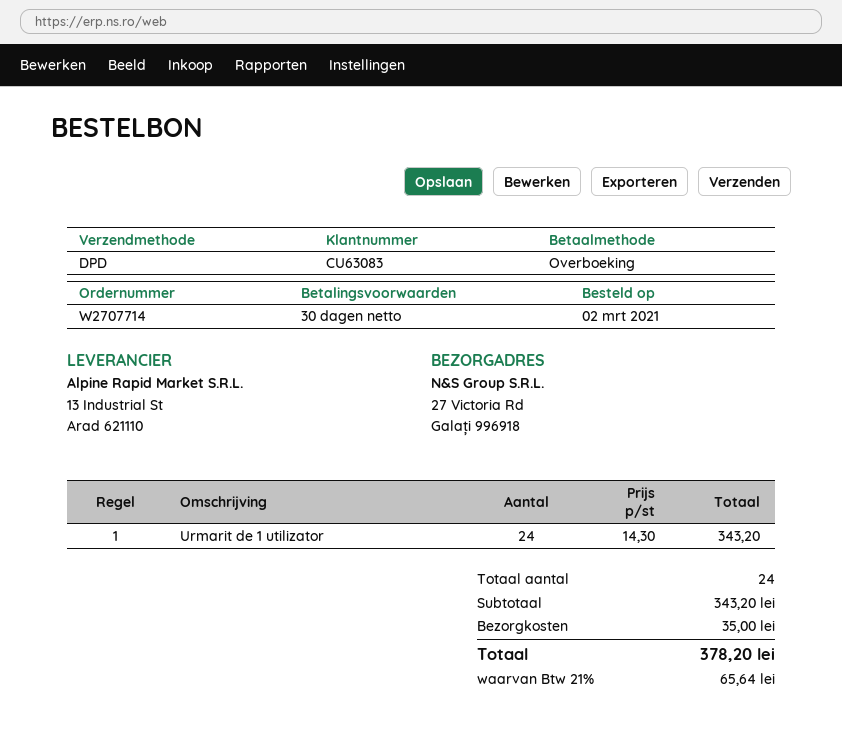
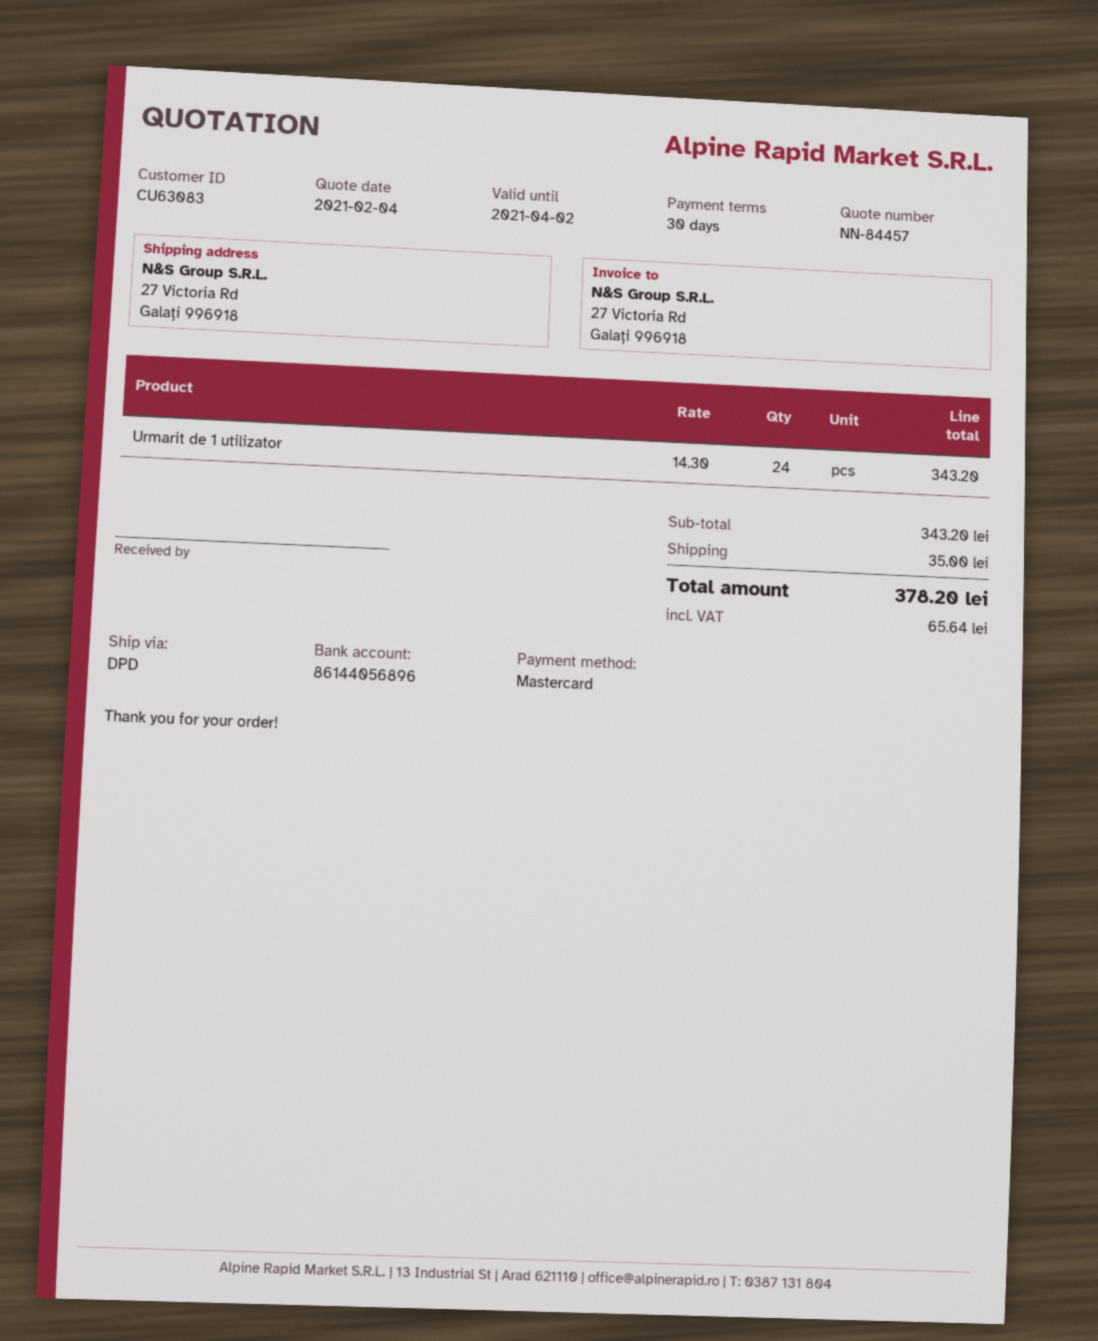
payment method: bank transfer -> Mastercard

